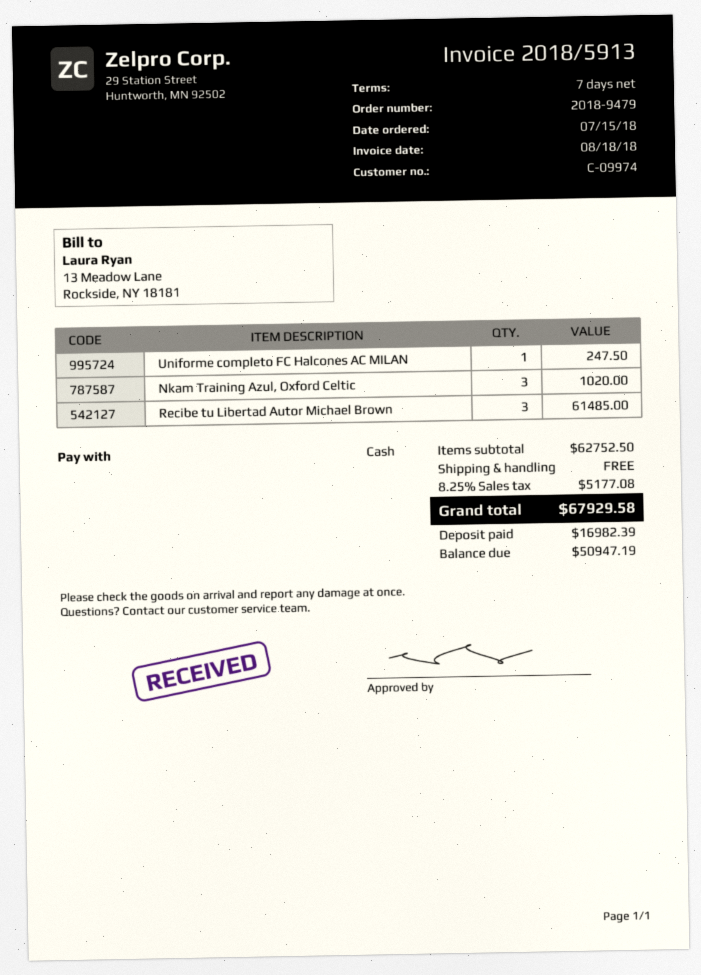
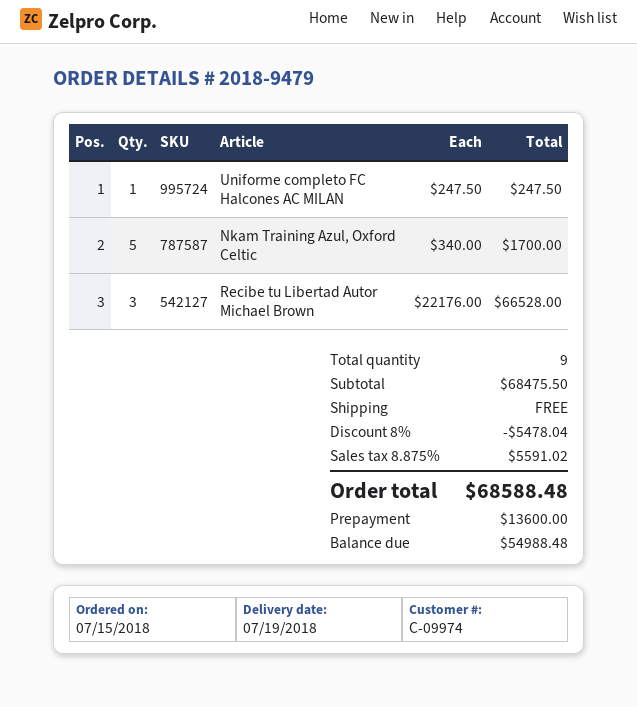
Nkam Training Azul, Oxford Celtic: 3 for 1020.00 -> 5 for 1700.00
Recibe tu Libertad Autor Michael Brown: 3 for 61485.00 -> 3 for 66528.00
subtotal: 62752.50 -> 68475.50
discount: none -> 8% = 5478.04
tax: 8.25% = 5177.08 -> 8.875% = 5591.02
total: 67929.58 -> 68588.48
deposit: 16982.39 -> 13600.00
balance: 50947.19 -> 54988.48

